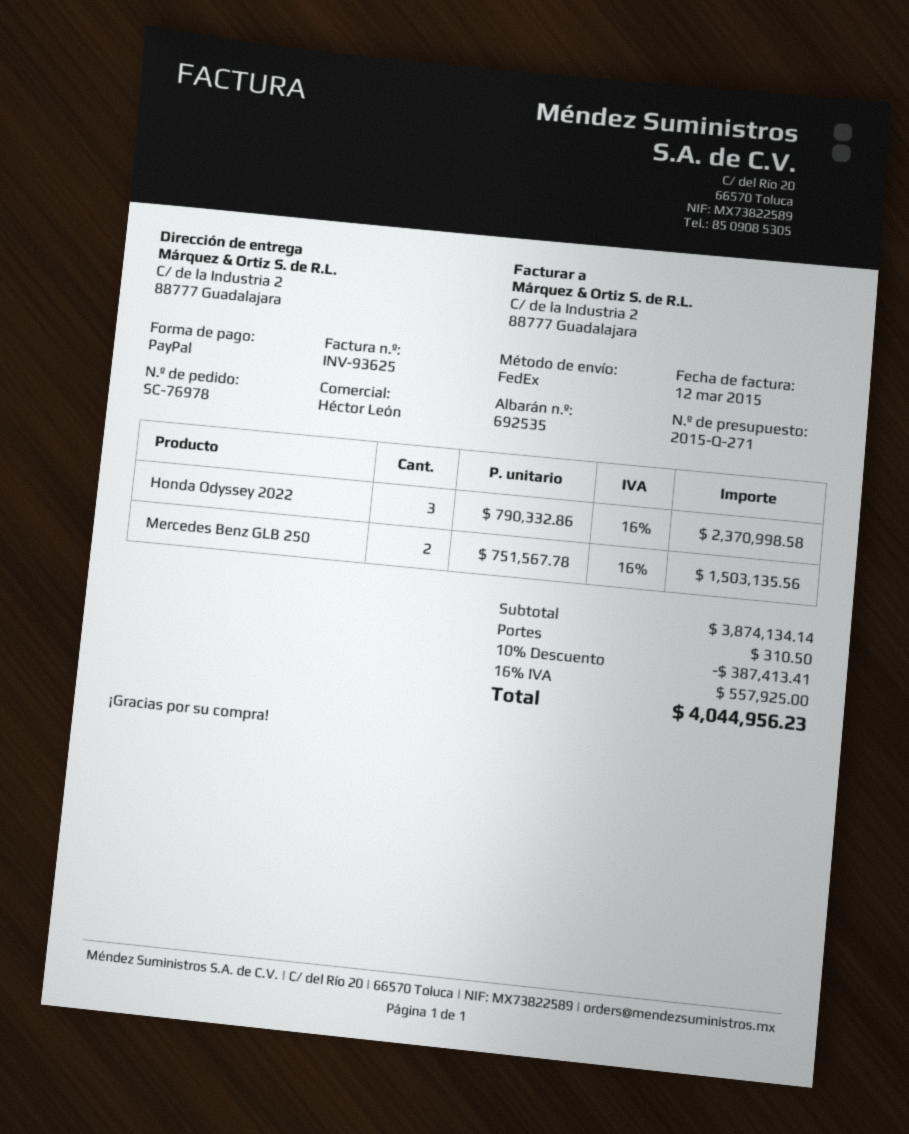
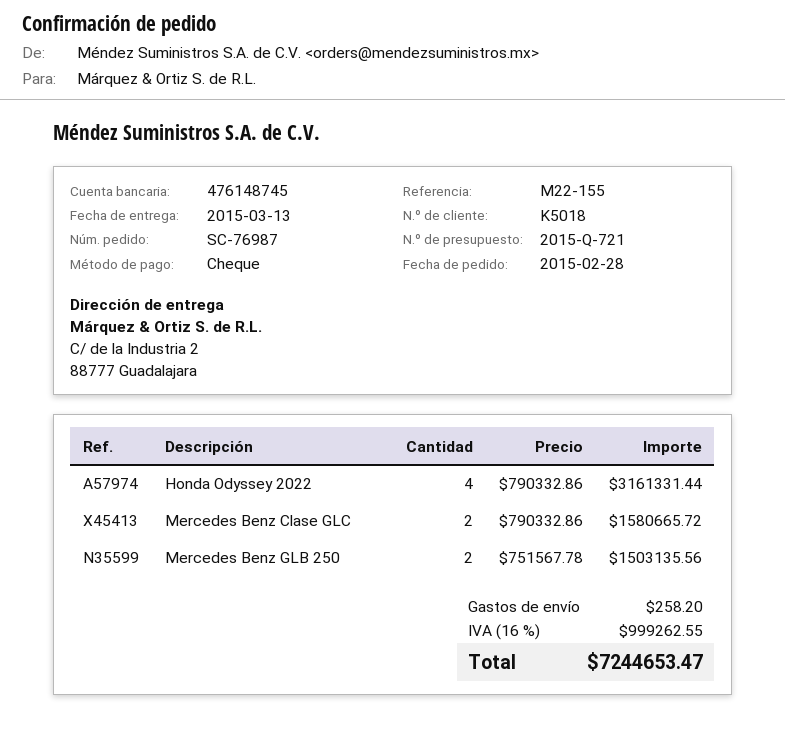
quote number: 2015-Q-271 -> 2015-Q-721
order number: SC-76978 -> SC-76987
payment method: PayPal -> cheque
Honda Odyssey 2022: 3 x 790332.86 = 2370998.58 -> 4 x 790332.86 = 3161331.44
Mercedes Benz Clase GLC: none -> 2 x 790332.86 = 1580665.72
discount: 10% = 387413.41 -> none
shipping: 310.50 -> 258.20
tax: 16% = 557925.00 -> 16% = 999262.55
total: 4044956.23 -> 7244653.47

